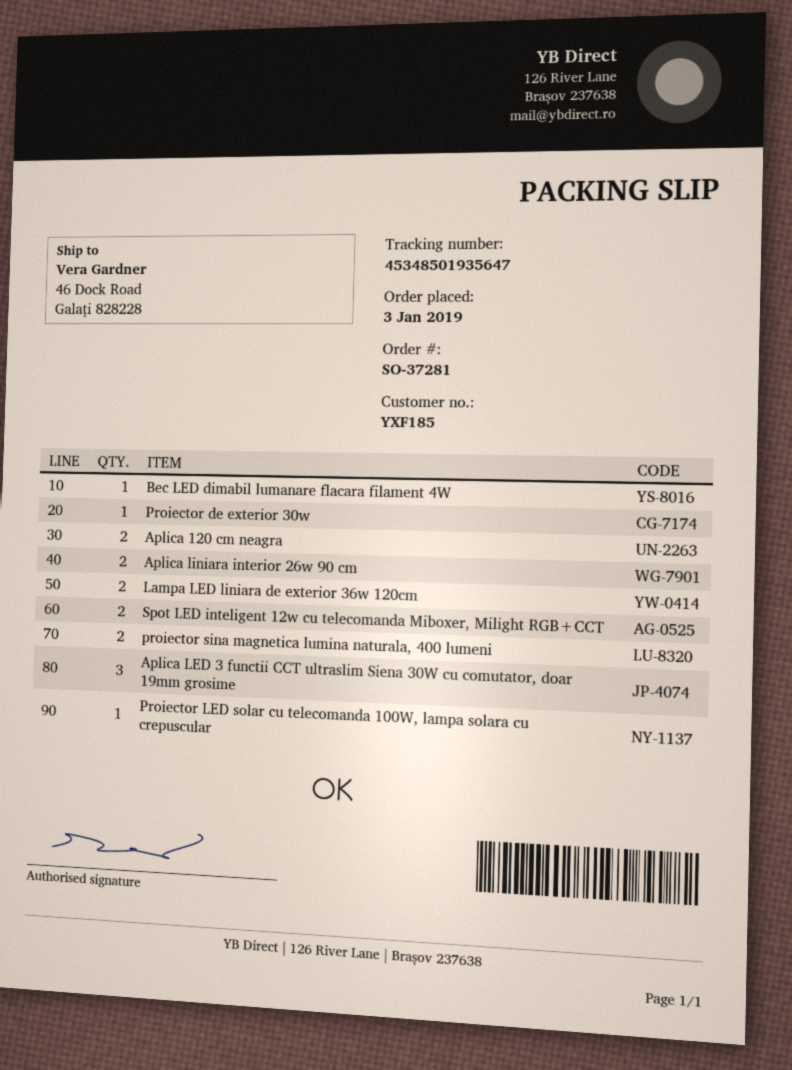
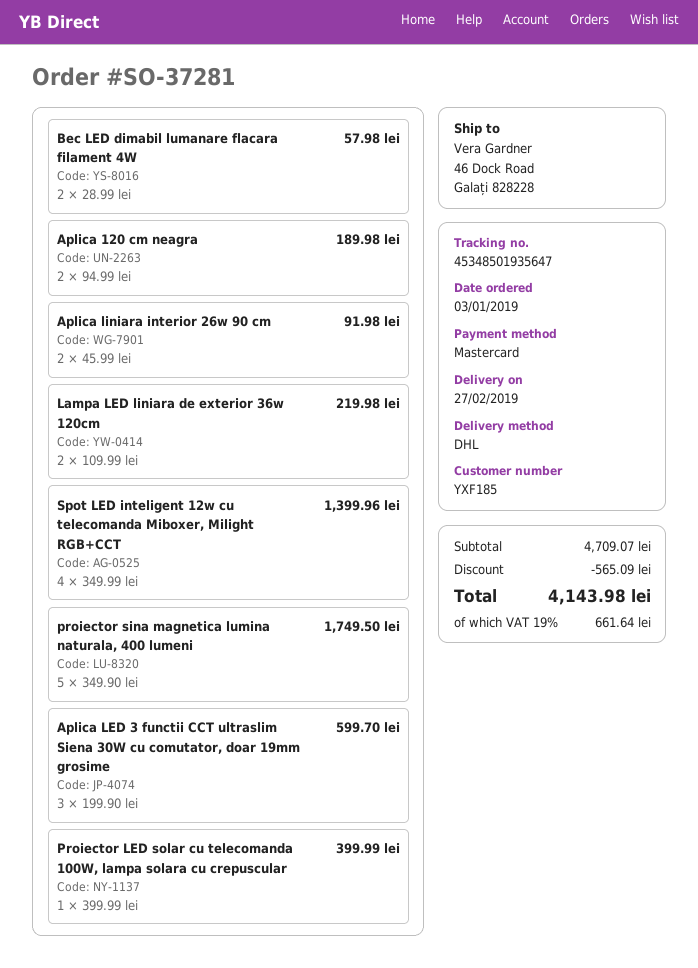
Bec LED dimabil lumanare flacara filament 4W: 1 -> 2
Proiector de exterior 30w: 1 -> none
Spot LED inteligent 12w cu telecomanda Miboxer, Milight RGB+CCT: 2 -> 4
proiector sina magnetica lumina naturala, 400 lumeni: 2 -> 5

